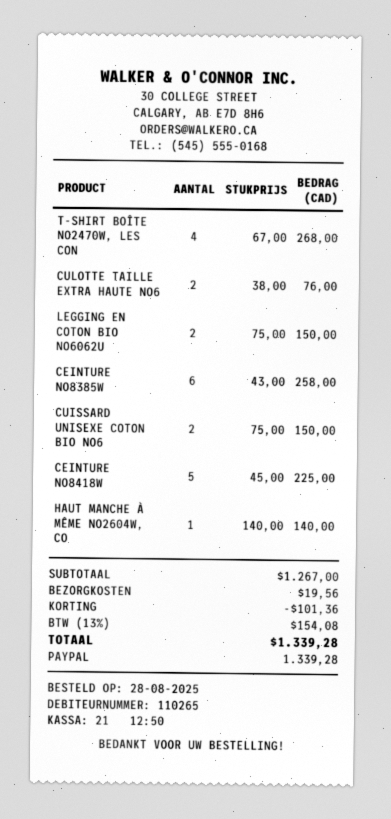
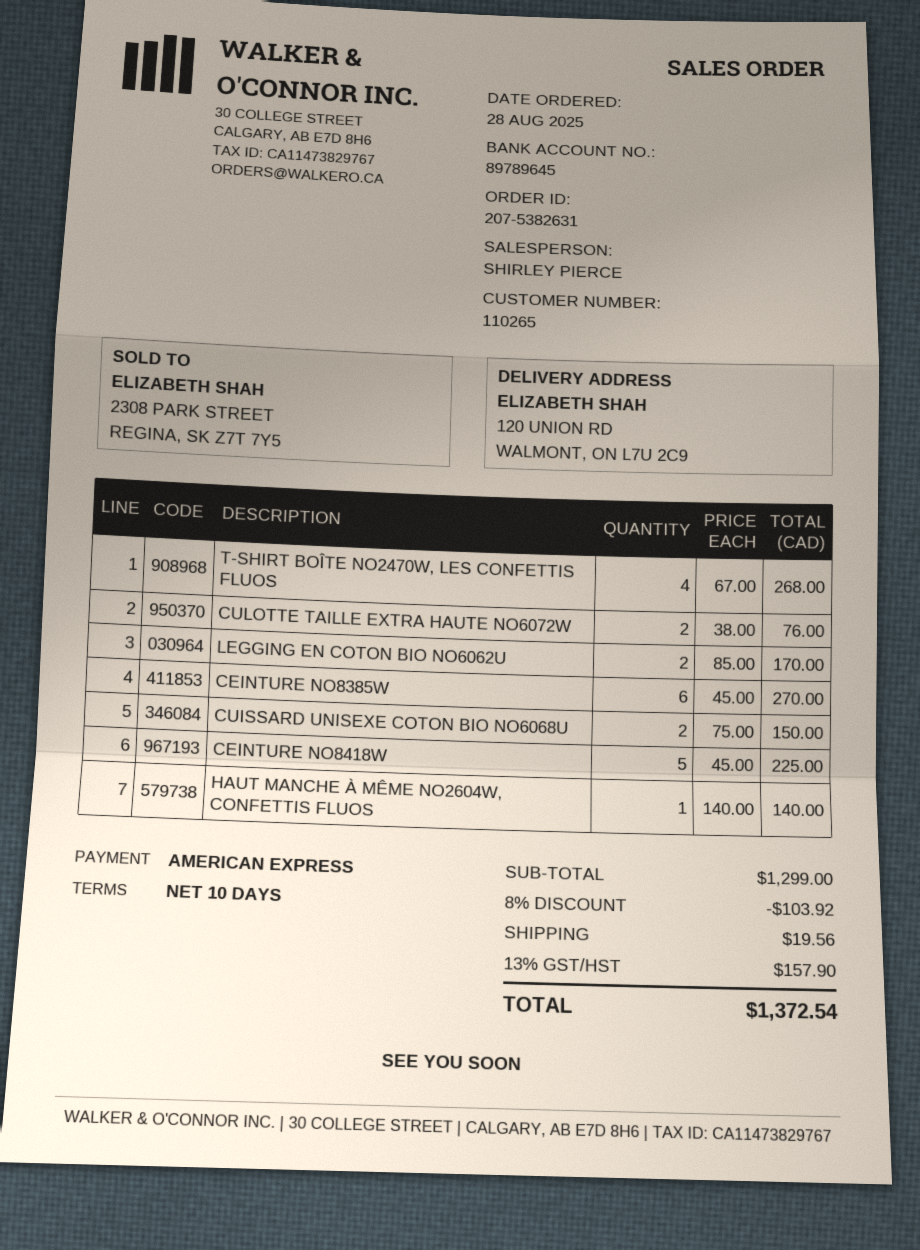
payment method: PayPal -> American Express
LEGGING EN COTON BIO NO6062U: 2 x 75.00 = 150.00 -> 2 x 85.00 = 170.00
CEINTURE NO8385W: 6 x 43.00 = 258.00 -> 6 x 45.00 = 270.00
subtotal: 1267.00 -> 1299.00
discount: 101.36 -> 103.92
tax: 13% = 154.08 -> 13% = 157.90
total: 1339.28 -> 1372.54

